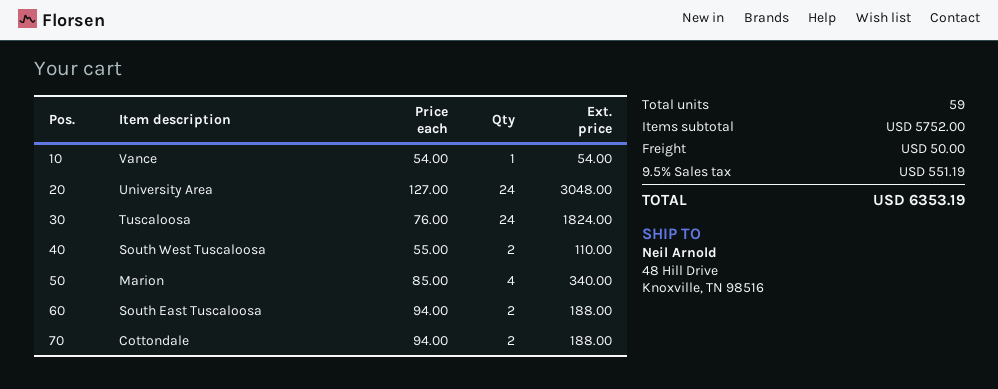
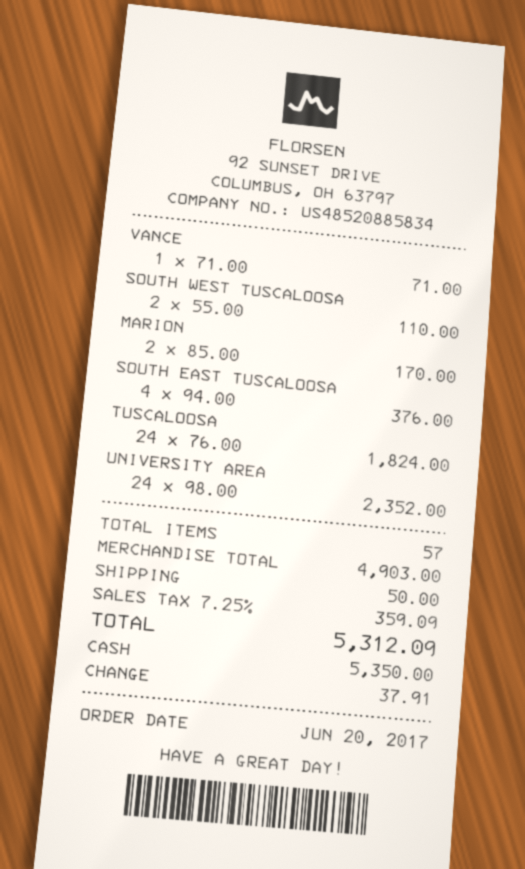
Vance: 1 x 54.00 = 54.00 -> 1 x 71.00 = 71.00
University Area: 24 x 127.00 = 3048.00 -> 24 x 98.00 = 2352.00
Marion: 4 x 85.00 = 340.00 -> 2 x 85.00 = 170.00
South East Tuscaloosa: 2 x 94.00 = 188.00 -> 4 x 94.00 = 376.00
Cottondale: 2 x 94.00 = 188.00 -> none
total quantity: 59 -> 57
subtotal: 5752.00 -> 4903.00
tax: 9.5% = 551.19 -> 7.25% = 359.09
total: 6353.19 -> 5312.09

